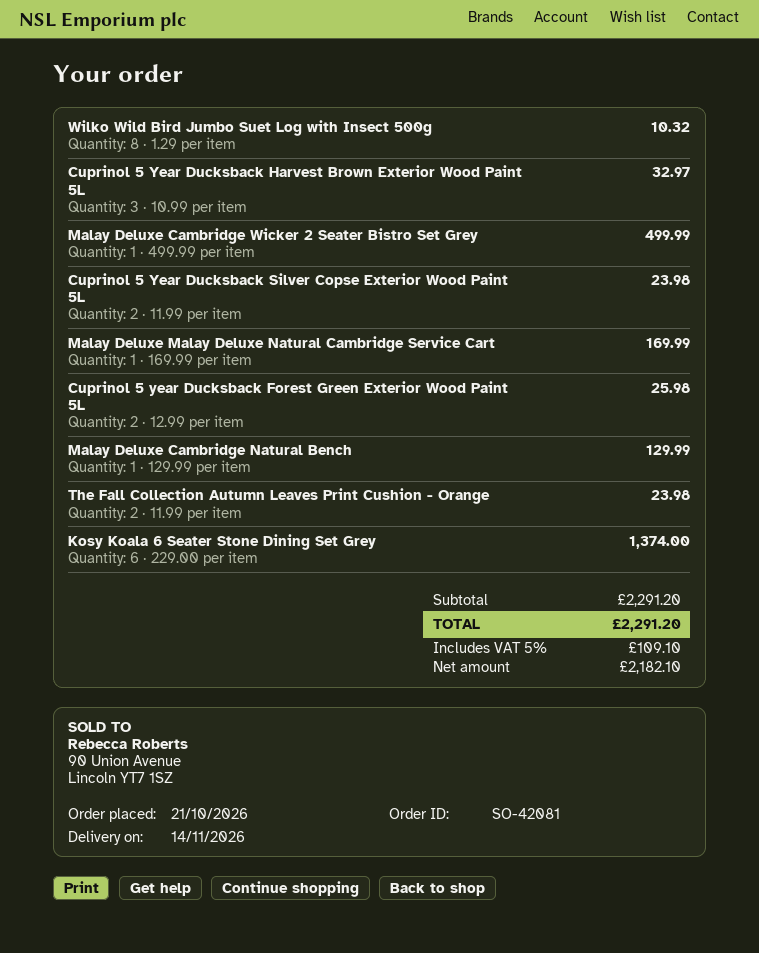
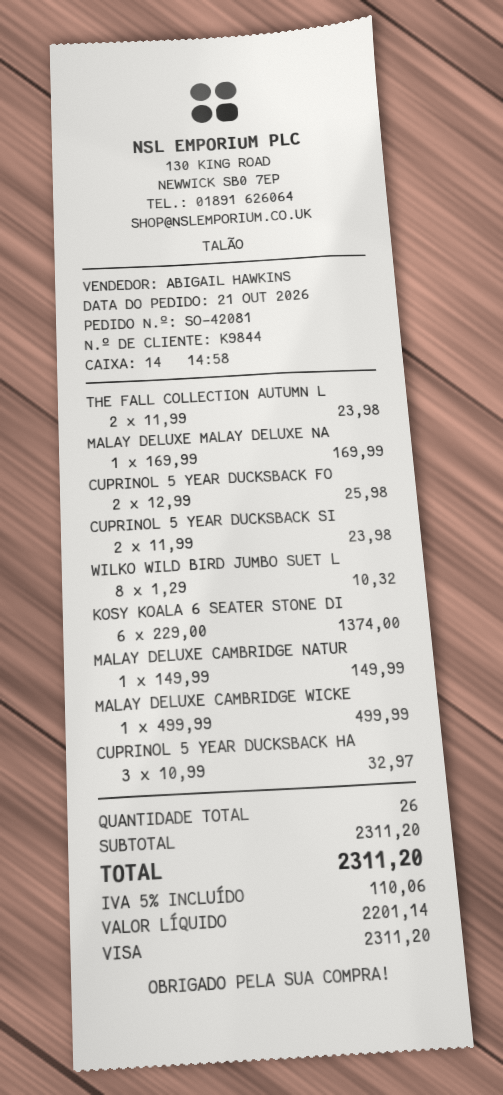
Malay Deluxe Cambridge Natural Bench: 1 x 129.99 = 129.99 -> 1 x 149.99 = 149.99
subtotal: 2291.20 -> 2311.20
net: 2182.10 -> 2201.14
tax: 5% = 109.10 -> 5% = 110.06
total: 2291.20 -> 2311.20

